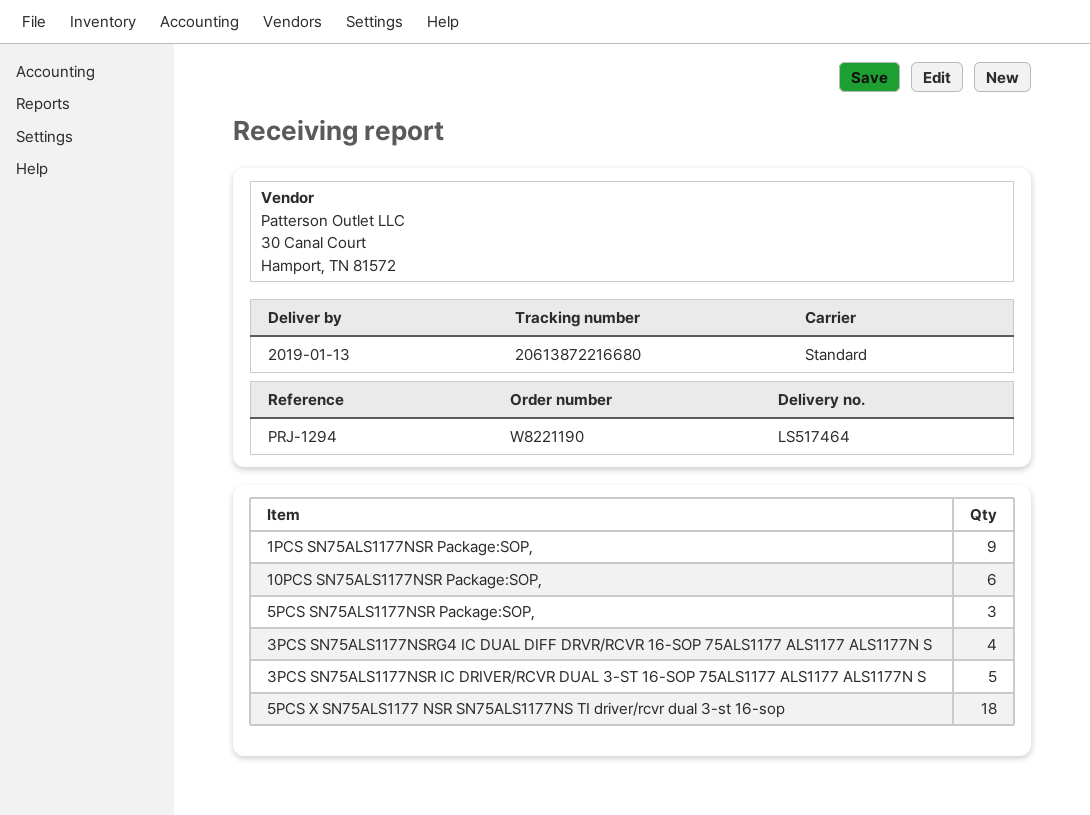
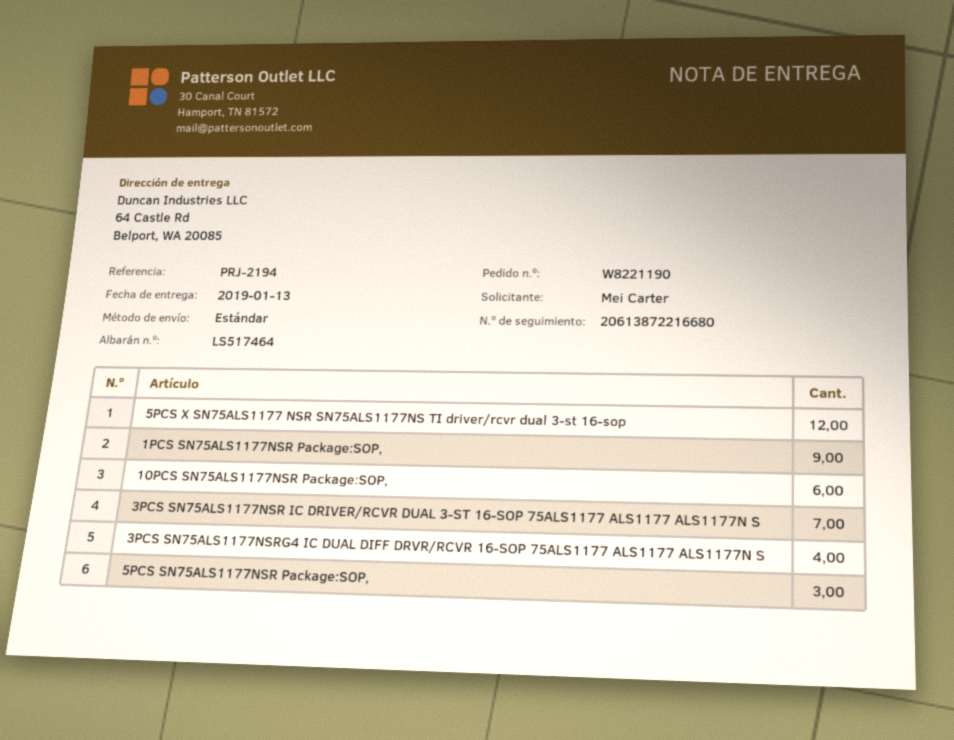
reference: PRJ-1294 -> PRJ-2194
3PCS SN75ALS1177NSR IC DRIVER/RCVR DUAL 3-ST 16-SOP 75ALS1177 ALS1177 ALS1177N S: 5 -> 7
5PCS X SN75ALS1177 NSR SN75ALS1177NS TI driver/rcvr dual 3-st 16-sop: 18 -> 12

